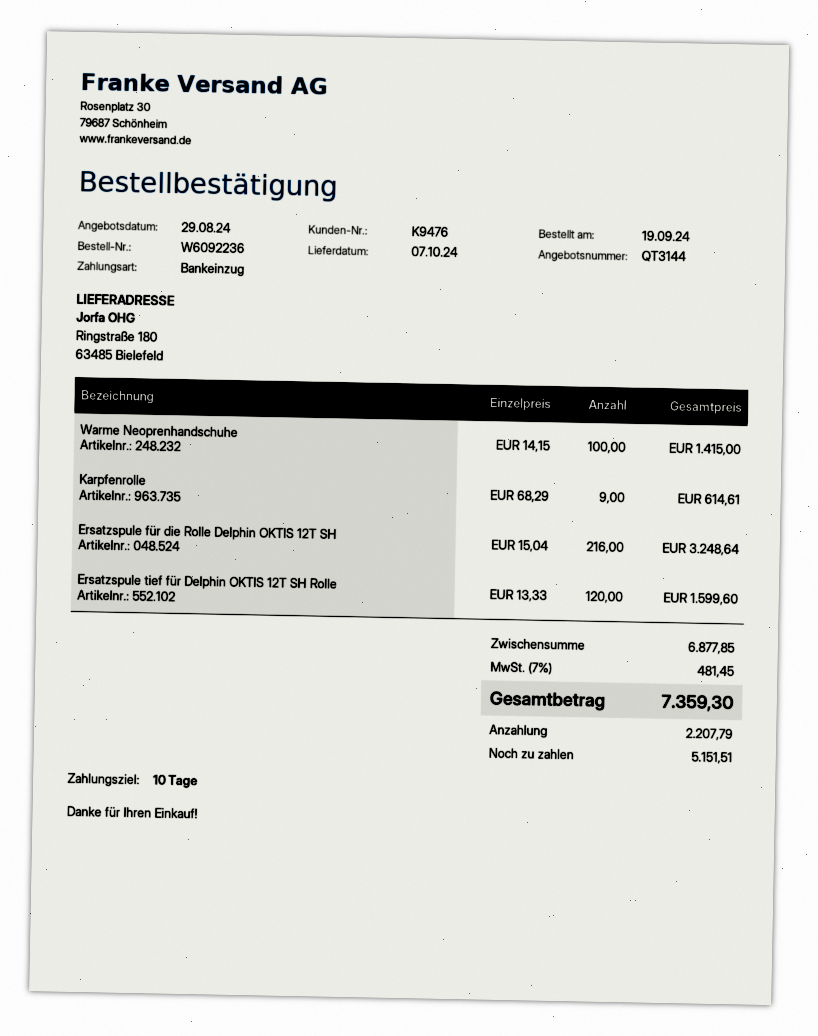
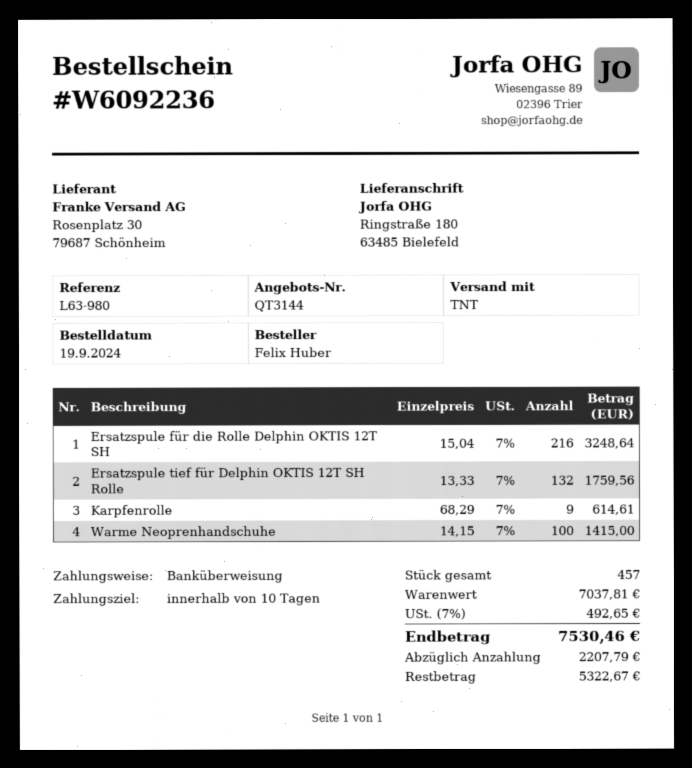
payment method: direct debit -> bank transfer
Ersatzspule tief für Delphin OKTIS 12T SH Rolle: 120 x 13.33 = 1599.60 -> 132 x 13.33 = 1759.56
subtotal: 6877.85 -> 7037.81
tax: 7% = 481.45 -> 7% = 492.65
total: 7359.30 -> 7530.46
balance: 5151.51 -> 5322.67

